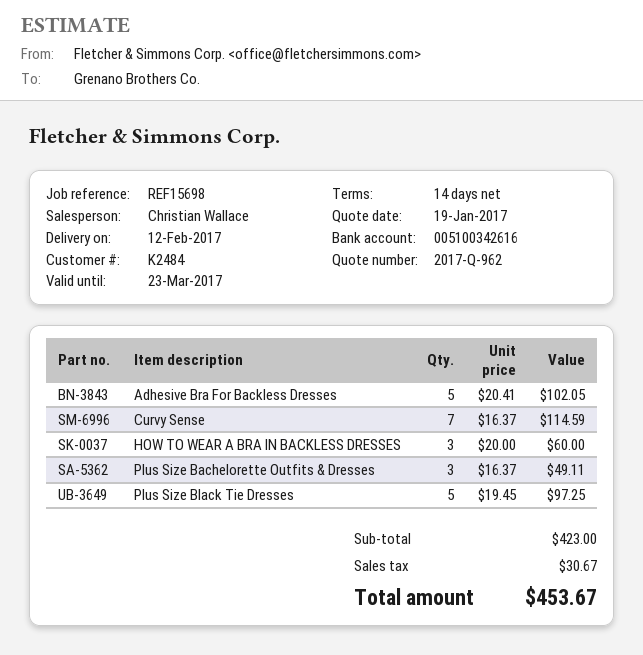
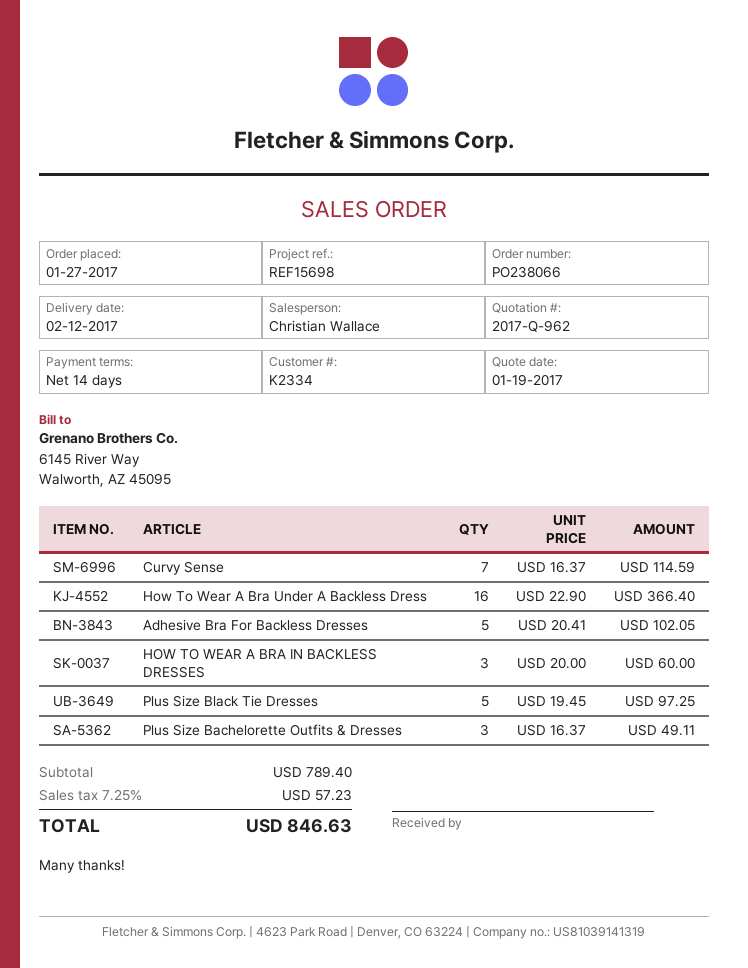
customer number: K2484 -> K2334
How To Wear A Bra Under A Backless Dress: none -> 16 x 22.90 = 366.40
subtotal: 423.00 -> 789.40
tax: 30.67 -> 57.23
total: 453.67 -> 846.63

